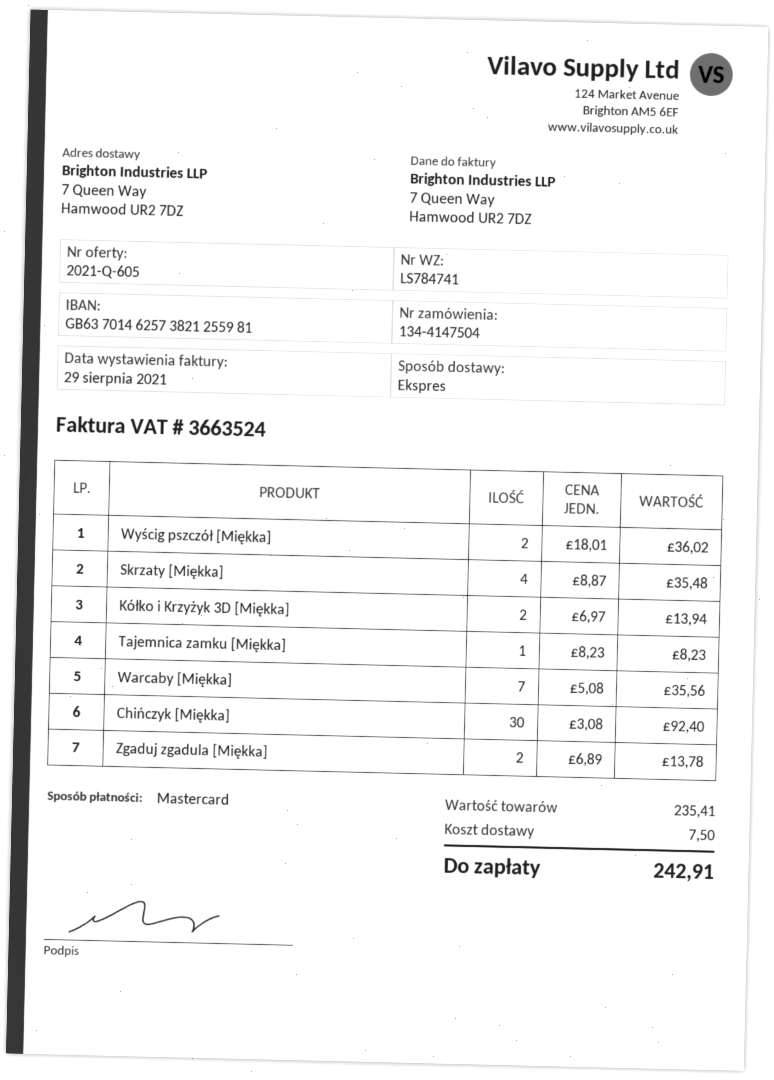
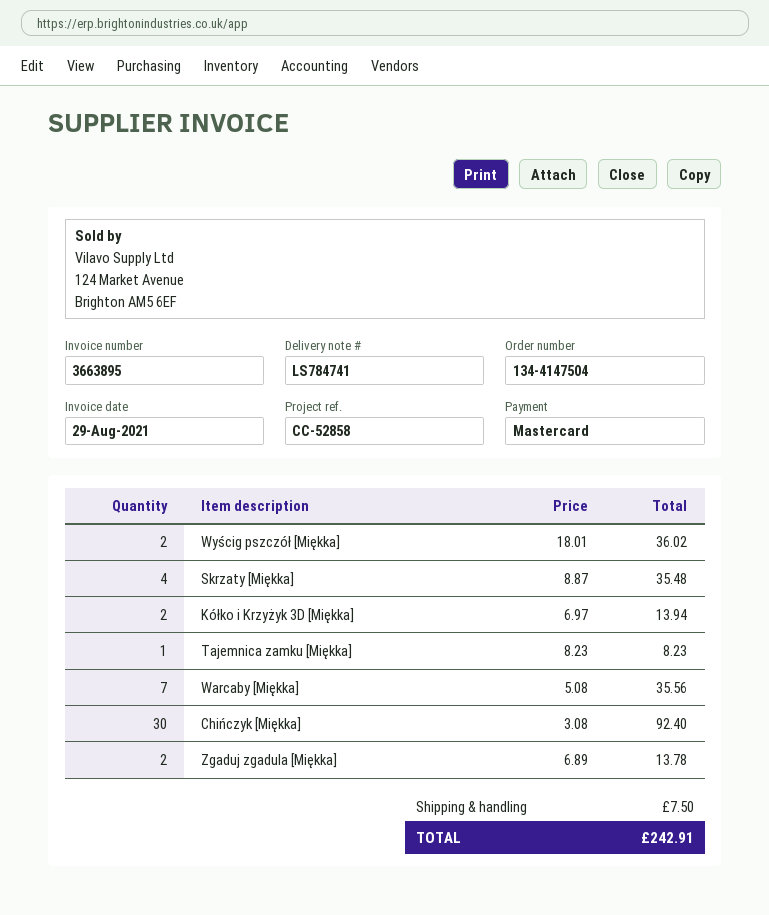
invoice number: 3663524 -> 3663895

